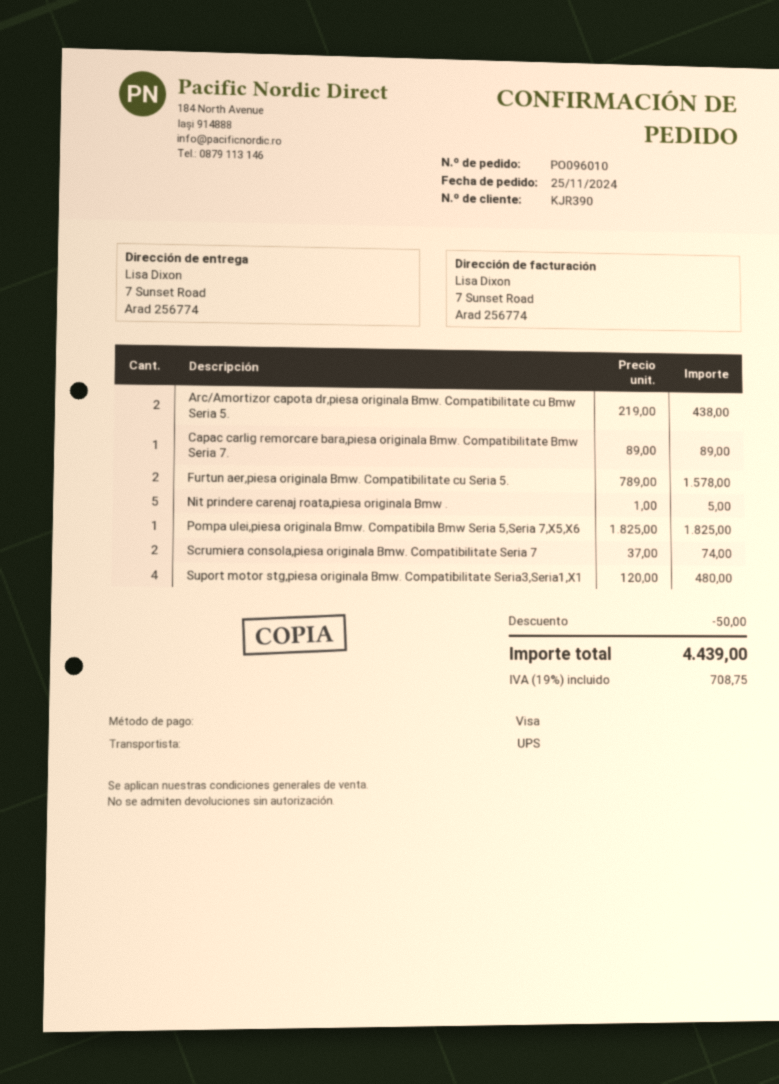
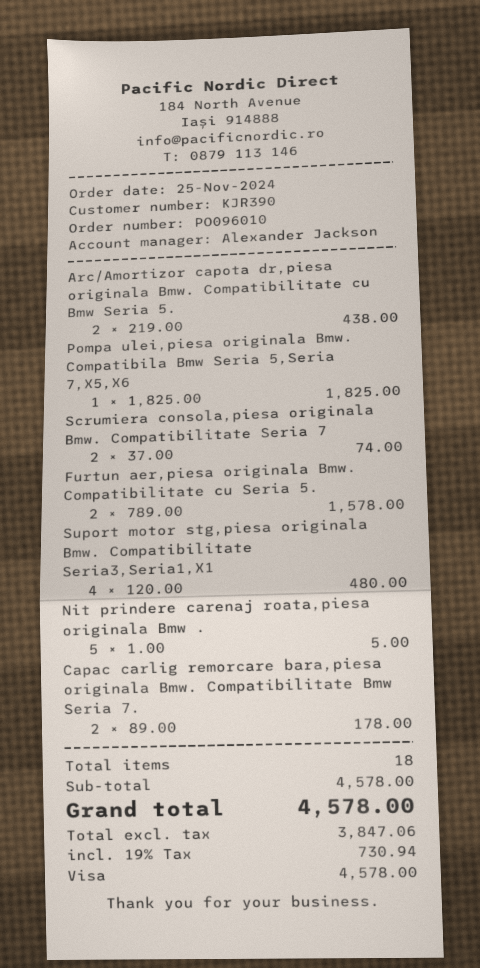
Capac carlig remorcare bara,piesa originala Bmw. Compatibilitate Bmw Seria 7.: 1 x 89.00 = 89.00 -> 2 x 89.00 = 178.00
discount: 50.00 -> none
tax: 19% = 708.75 -> 19% = 730.94
total: 4439.00 -> 4578.00

